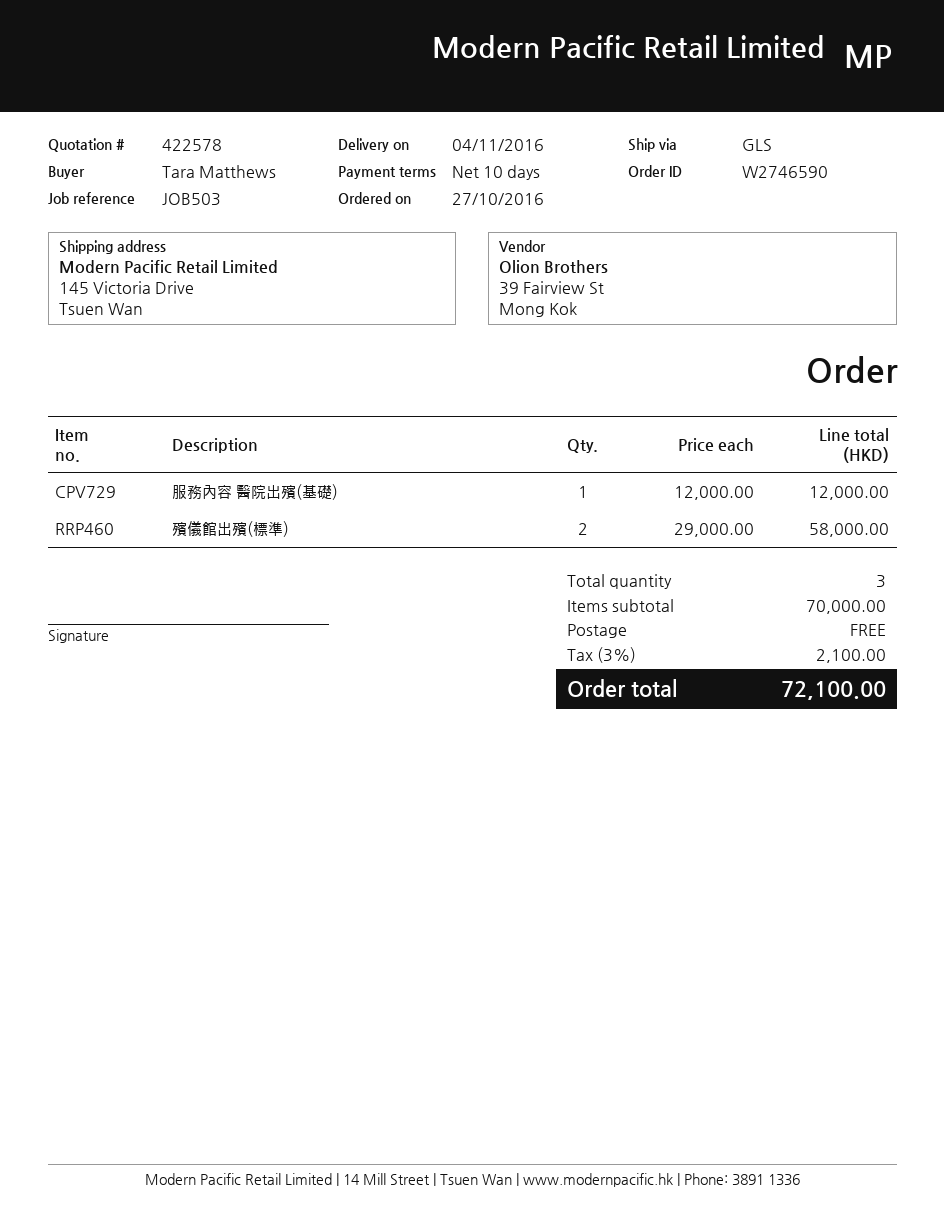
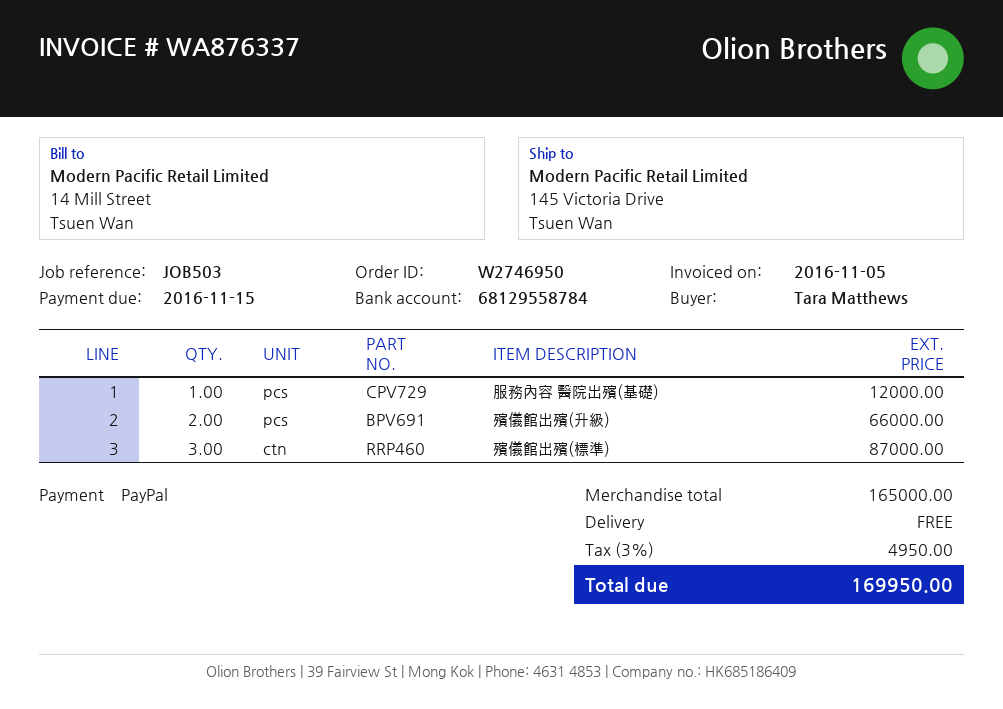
order number: W2746590 -> W2746950
殯儀館出殯(標準): 2 for 58000.00 -> 3 for 87000.00
殯儀館出殯(升級): none -> 2 for 66000.00
subtotal: 70000.00 -> 165000.00
tax: 3% = 2100.00 -> 3% = 4950.00
total: 72100.00 -> 169950.00

